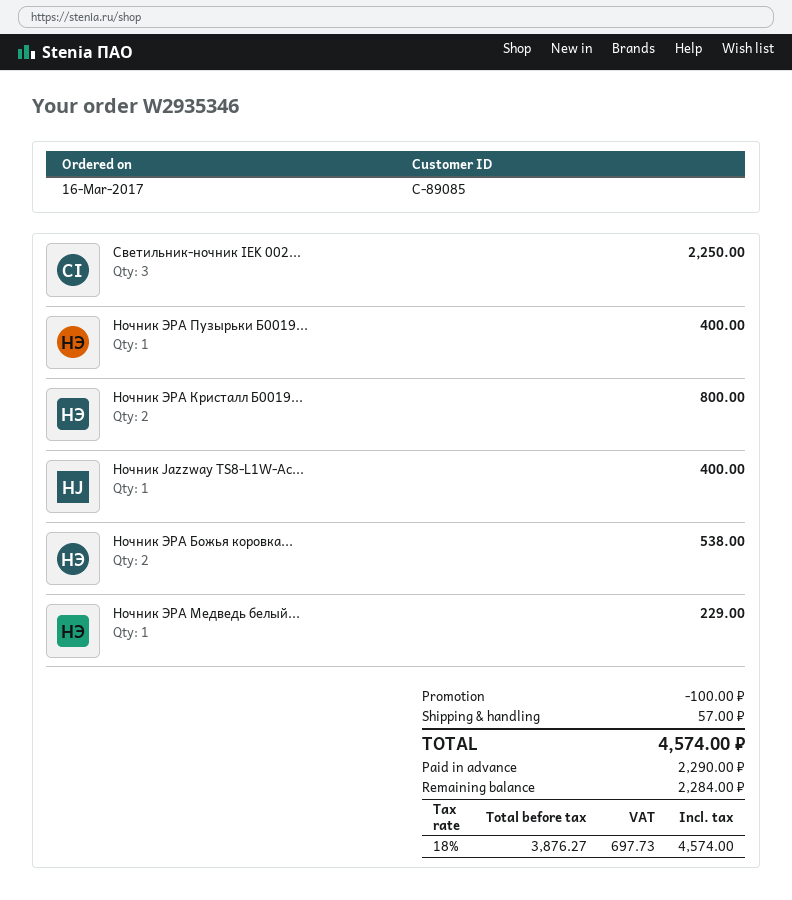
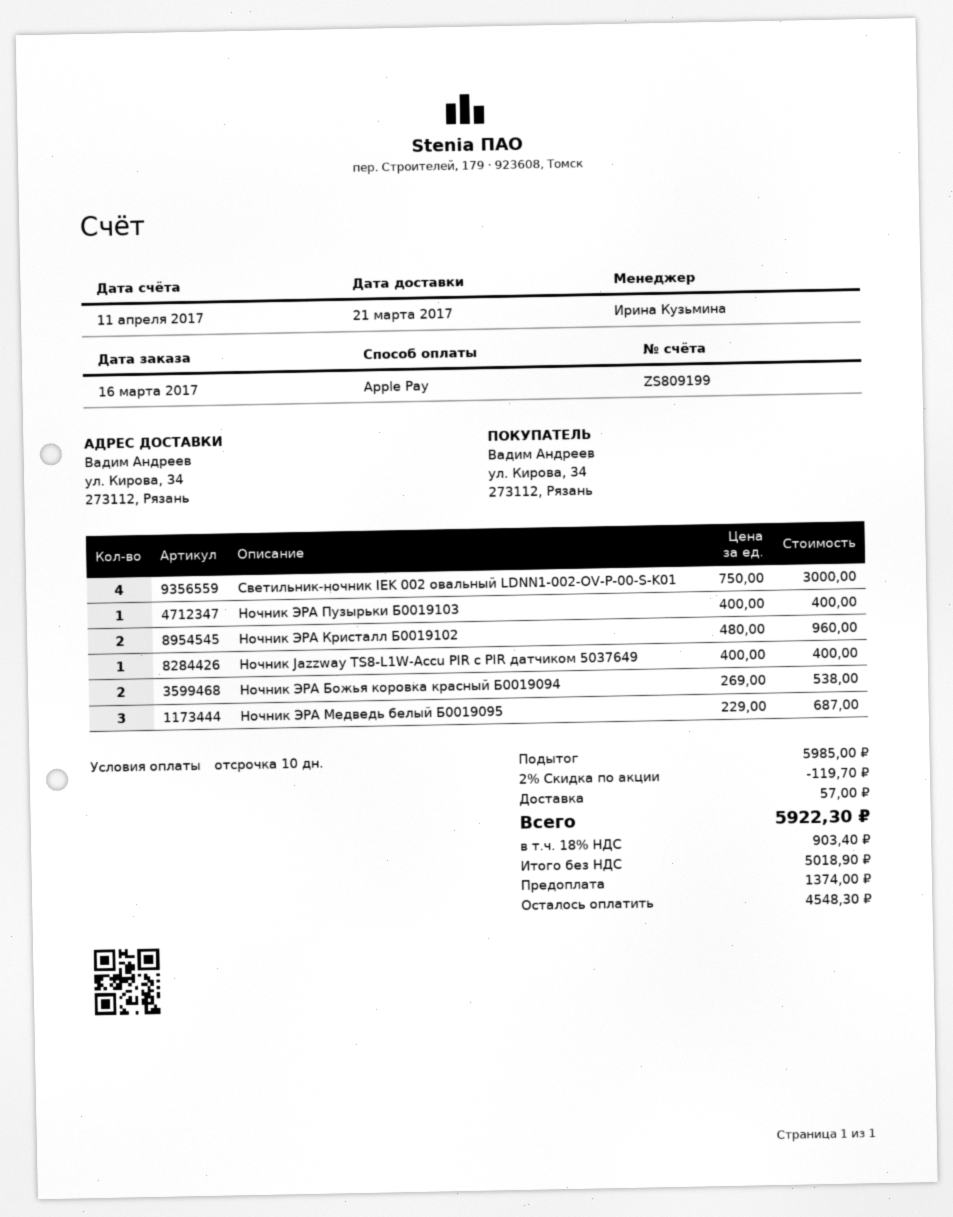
Светильник-ночник IEK 002...: 3 for 2250.00 -> 4 for 3000.00
Ночник ЭРА Кристалл Б0019...: 2 for 800.00 -> 2 for 960.00
Ночник ЭРА Медведь белый...: 1 for 229.00 -> 3 for 687.00
discount: 100.00 -> 119.70
net: 3876.27 -> 5018.90
tax: 18% = 697.73 -> 18% = 903.40
total: 4574.00 -> 5922.30
deposit: 2290.00 -> 1374.00
balance: 2284.00 -> 4548.30

